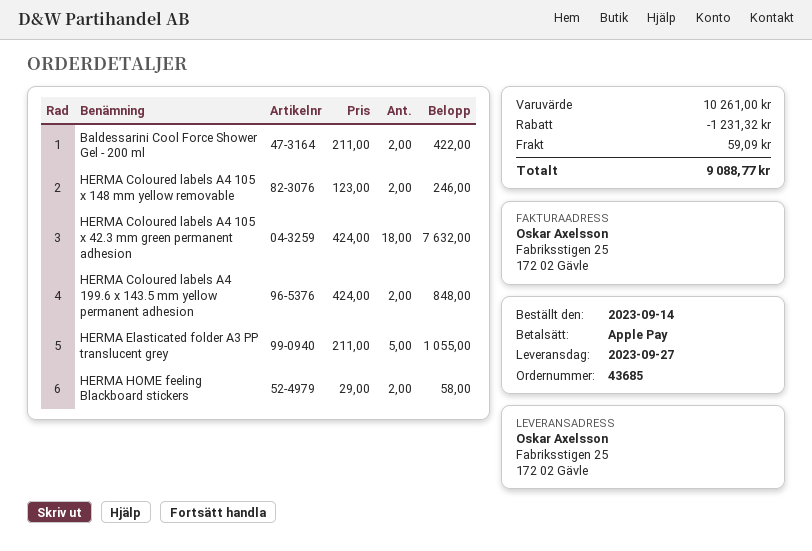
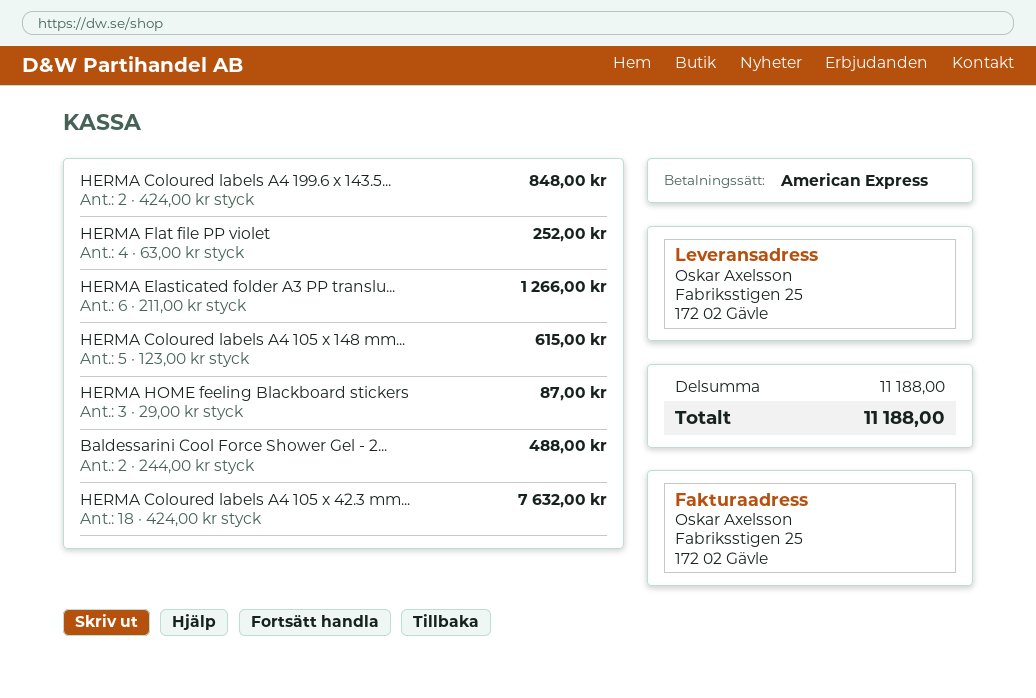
payment method: Apple Pay -> American Express
Baldessarini Cool Force Shower Gel - 200 ml: 2 x 211.00 = 422.00 -> 2 x 244.00 = 488.00
HERMA Coloured labels A4 105 x 148 mm yellow removable: 2 x 123.00 = 246.00 -> 5 x 123.00 = 615.00
HERMA Elasticated folder A3 PP translucent grey: 5 x 211.00 = 1055.00 -> 6 x 211.00 = 1266.00
HERMA HOME feeling Blackboard stickers: 2 x 29.00 = 58.00 -> 3 x 29.00 = 87.00
HERMA Flat file PP violet: none -> 4 x 63.00 = 252.00
subtotal: 10261.00 -> 11188.00
discount: 1231.32 -> none
shipping: 59.09 -> none
total: 9088.77 -> 11188.00

